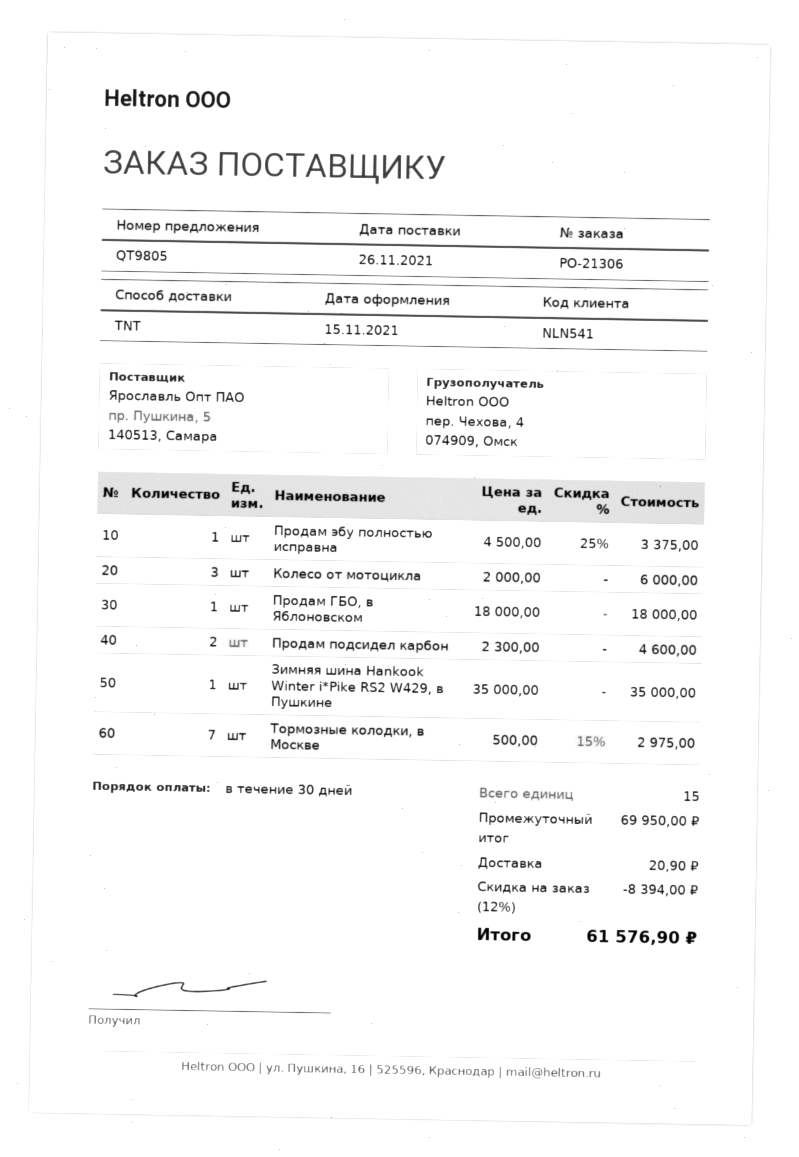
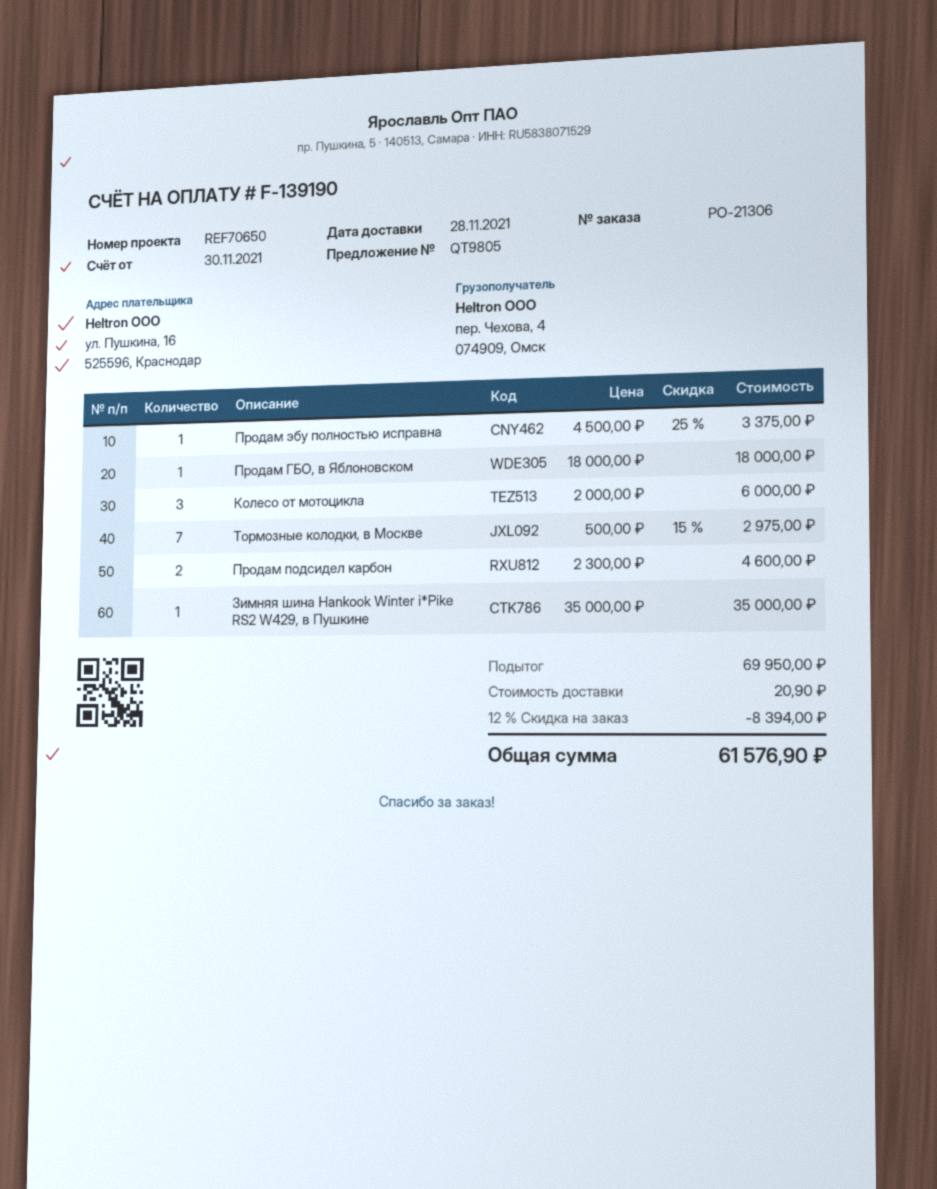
delivery date: 2021-11-26 -> 2021-11-28

